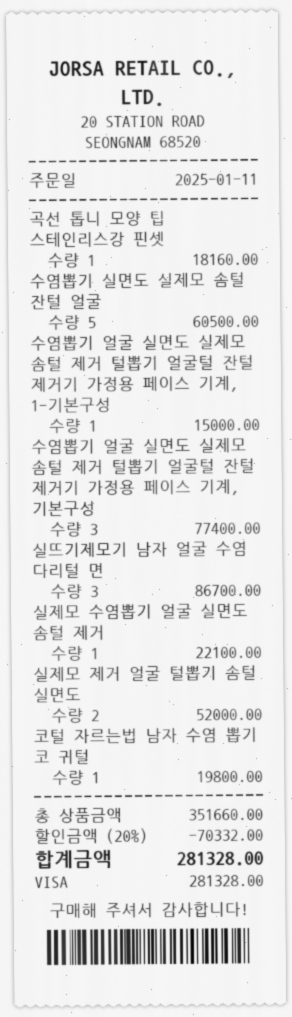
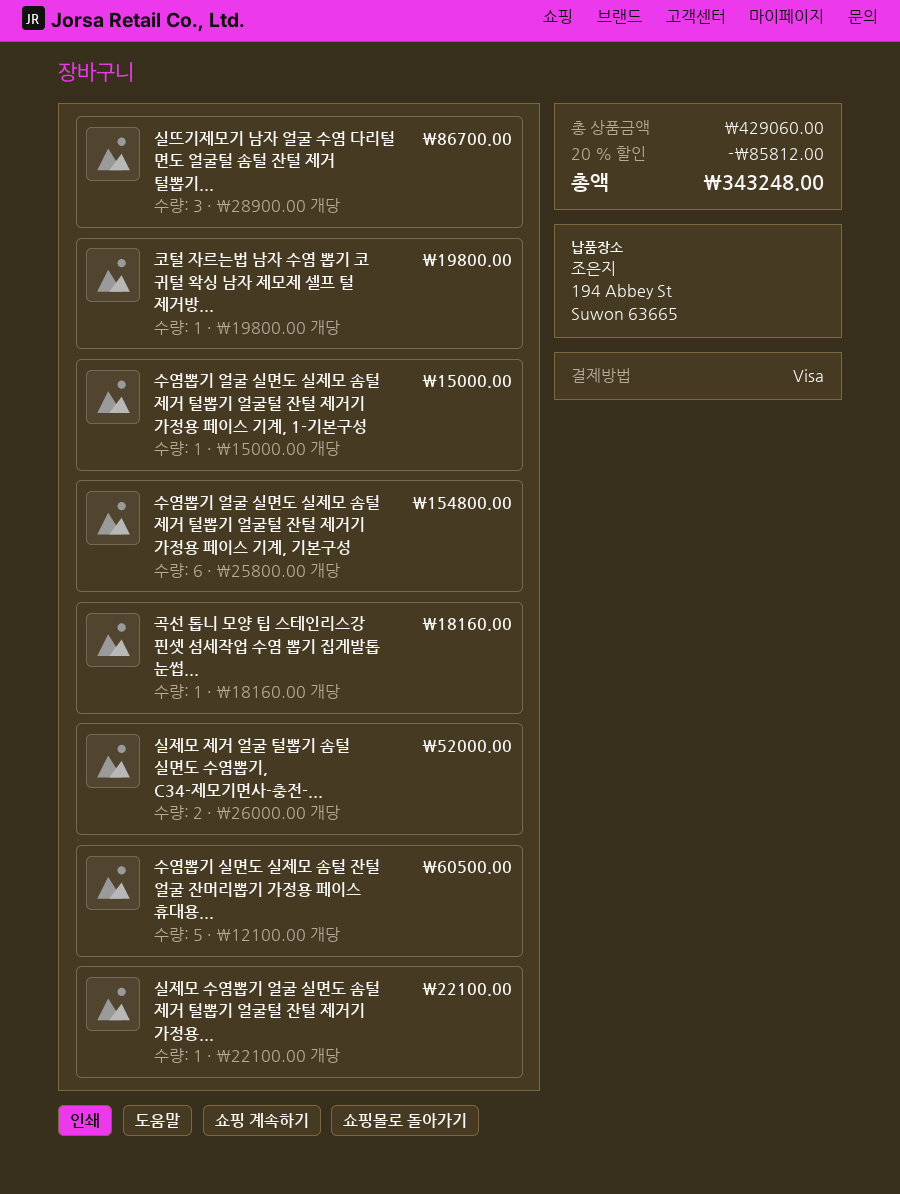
수염뽑기 얼굴 실면도 실제모 솜털 제거 털뽑기 얼굴털 잔털 제거기 가정용 페이스 기계, 기본구성: 3 for 77400.00 -> 6 for 154800.00
subtotal: 351660.00 -> 429060.00
discount: 20% = 70332.00 -> 20% = 85812.00
total: 281328.00 -> 343248.00

